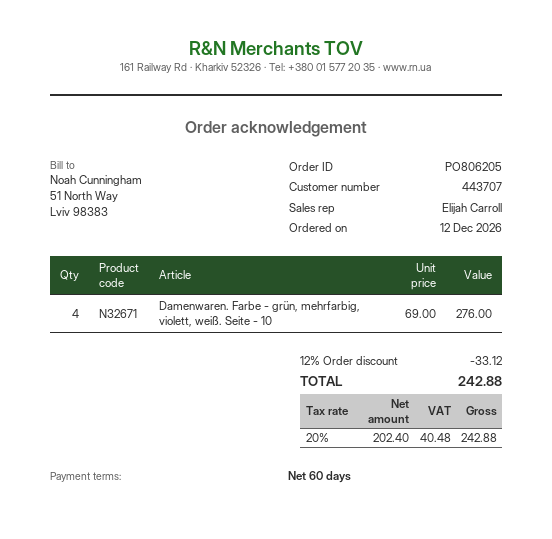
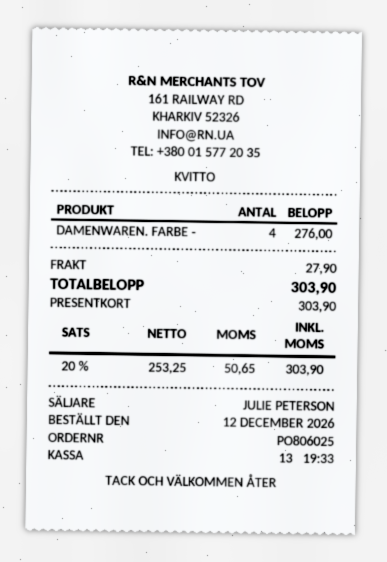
order number: PO806205 -> PO806025
sales rep: Elijah Carroll -> JULIE PETERSON
discount: 12% = 33.12 -> none
shipping: none -> 27.90
net: 202.40 -> 253.25
tax: 20% = 40.48 -> 20% = 50.65
total: 242.88 -> 303.90

